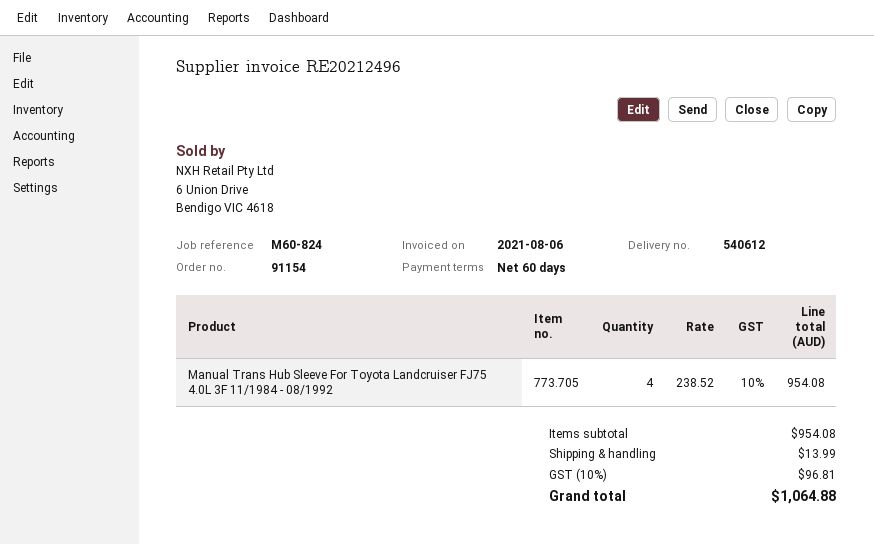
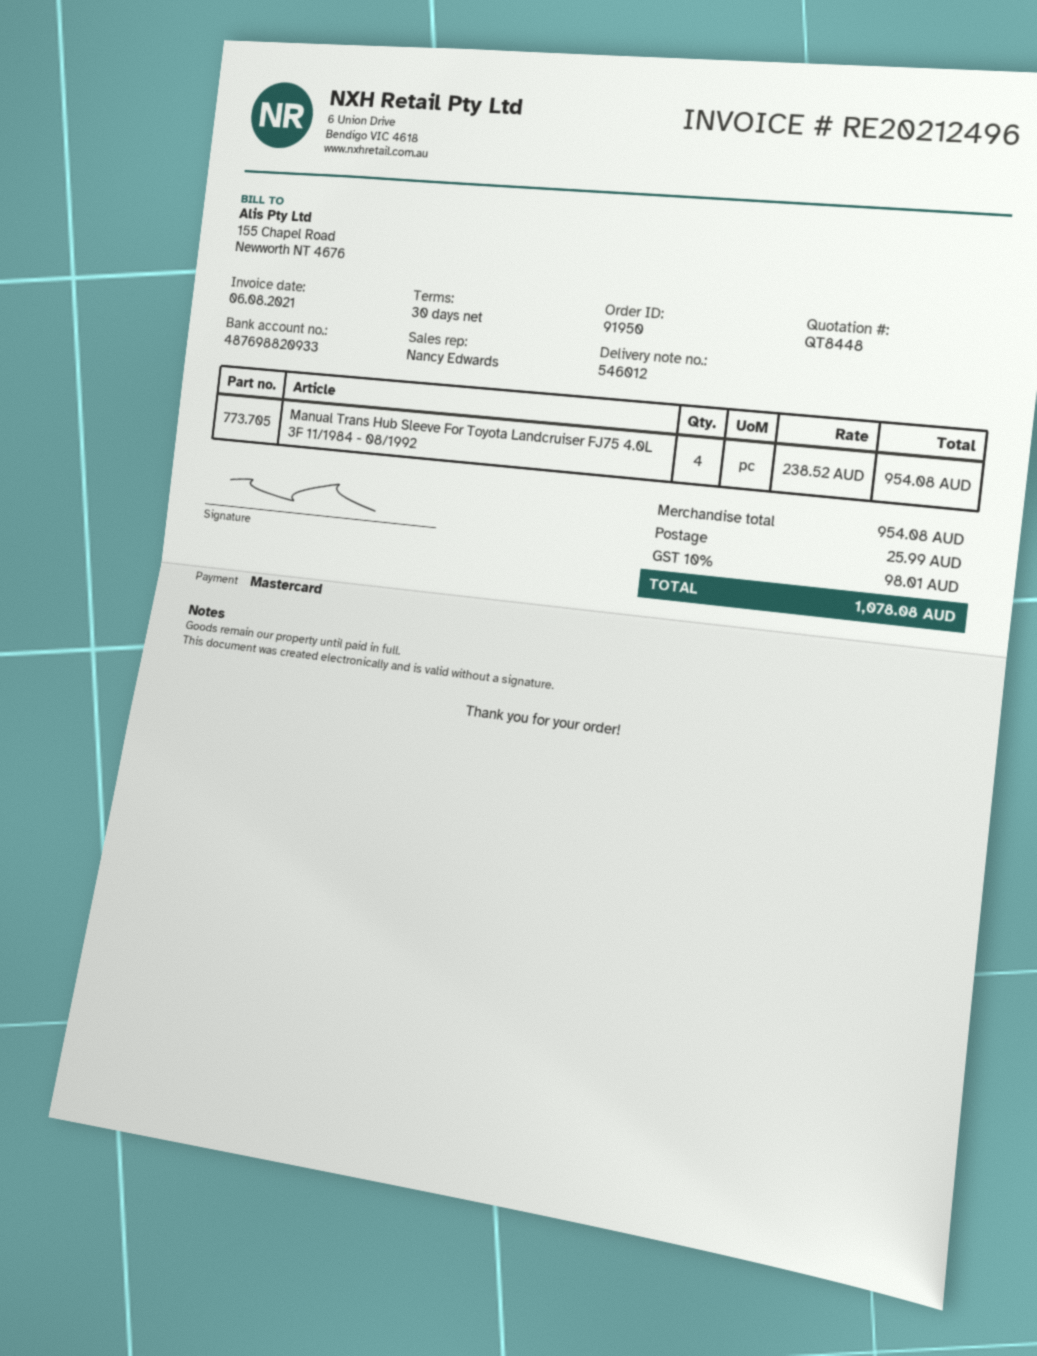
order number: 91154 -> 91950
delivery note number: 540612 -> 546012
payment terms: 60 days -> 30 days
shipping: 13.99 -> 25.99
tax: 10% = 96.81 -> 10% = 98.01
total: 1064.88 -> 1078.08

